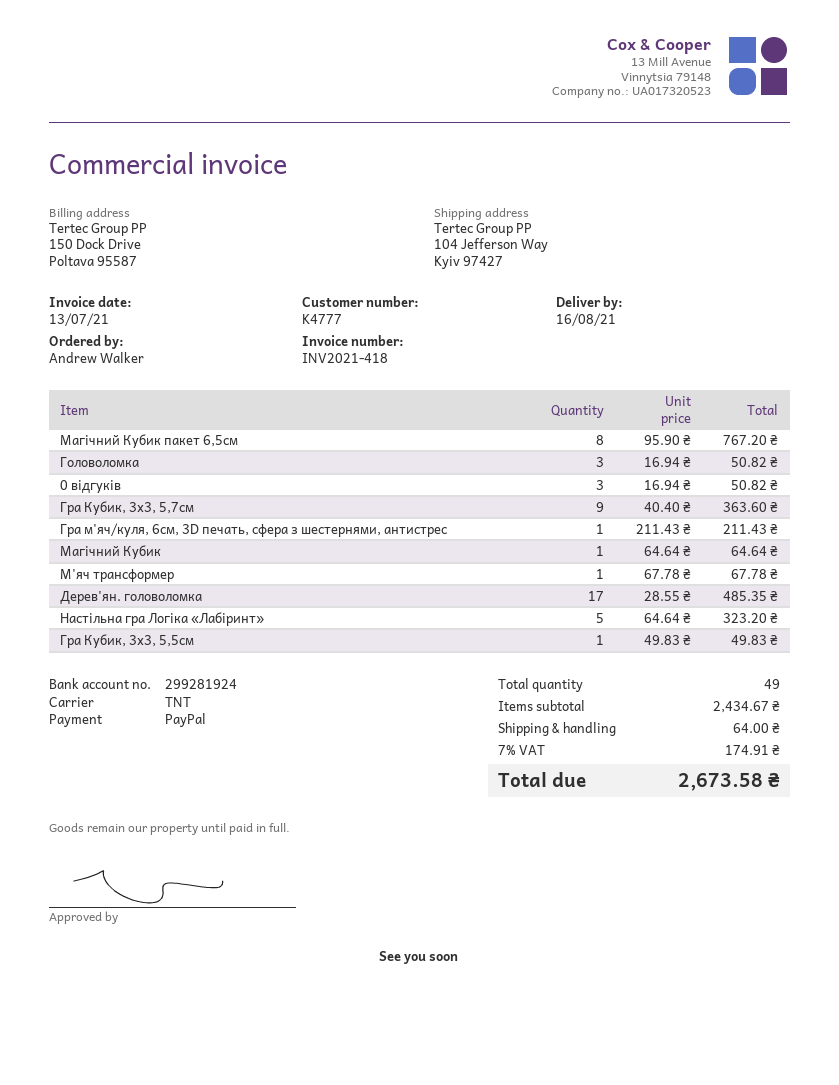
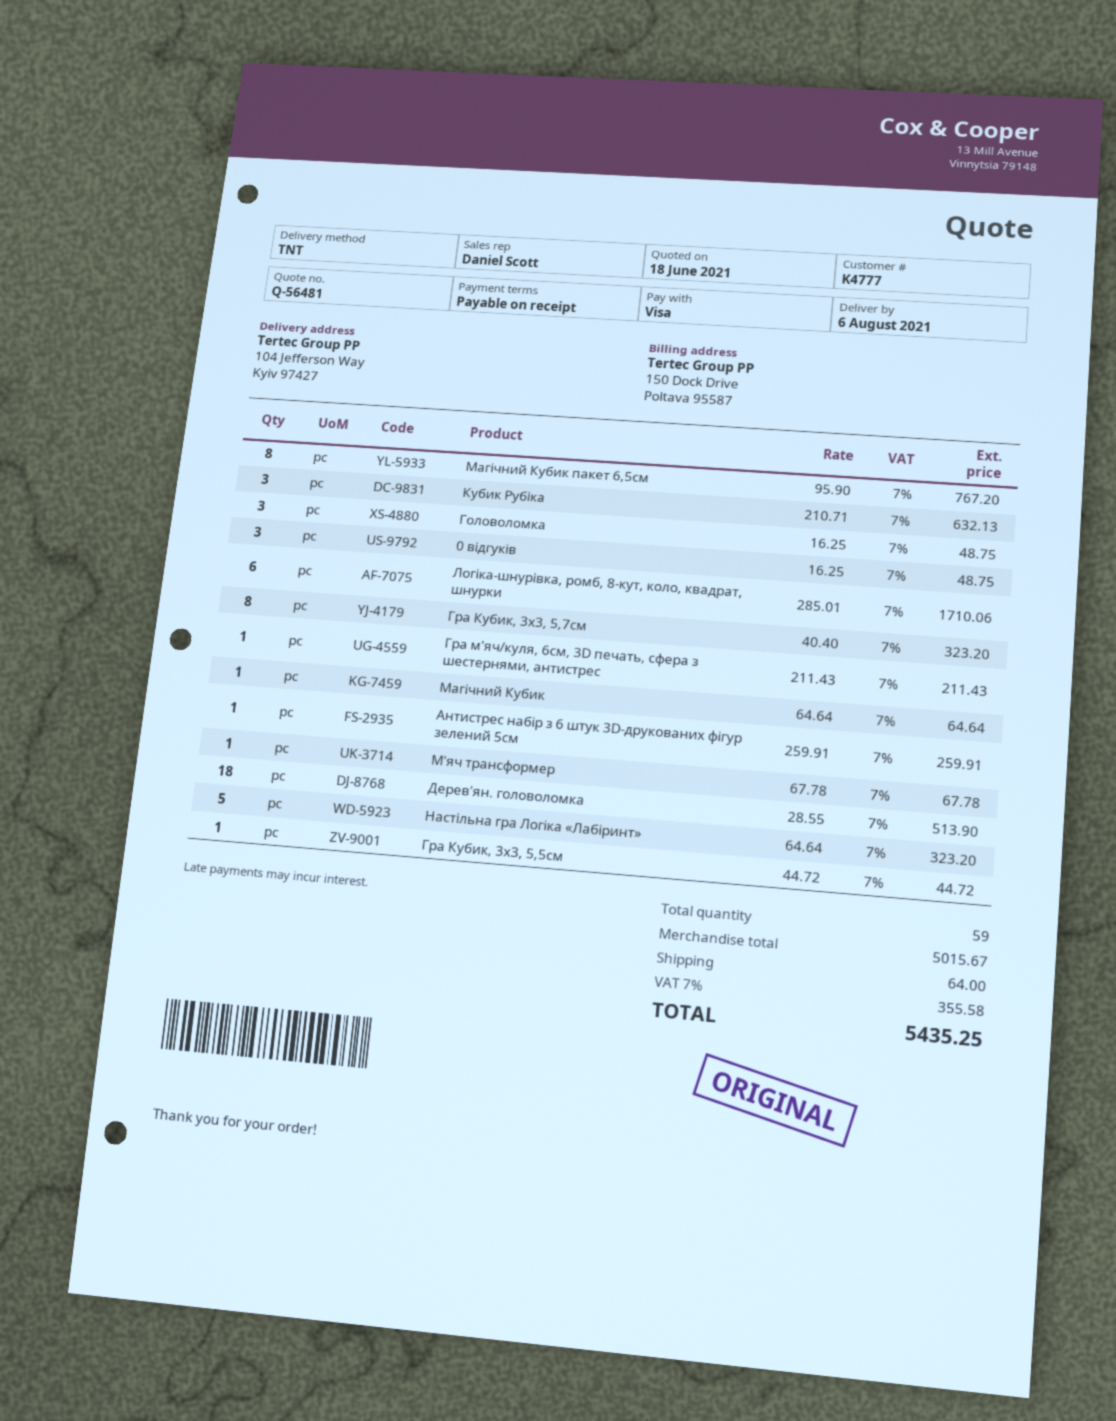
delivery date: 2021-08-16 -> 2021-08-06
payment method: PayPal -> Visa
Головоломка: 3 x 16.94 = 50.82 -> 3 x 16.25 = 48.75
0 відгуків: 3 x 16.94 = 50.82 -> 3 x 16.25 = 48.75
Гра Кубик, 3х3, 5,7см: 9 x 40.40 = 363.60 -> 8 x 40.40 = 323.20
Дерев'ян. головоломка: 17 x 28.55 = 485.35 -> 18 x 28.55 = 513.90
Гра Кубик, 3х3, 5,5см: 1 x 49.83 = 49.83 -> 1 x 44.72 = 44.72
Кубик Рубіка: none -> 3 x 210.71 = 632.13
Логіка-шнурівка, ромб, 8-кут, коло, квадрат, шнурки: none -> 6 x 285.01 = 1710.06
Антистрес набір з 6 штук 3D-друкованих фігур зелений 5см: none -> 1 x 259.91 = 259.91
total quantity: 49 -> 59
subtotal: 2434.67 -> 5015.67
tax: 7% = 174.91 -> 7% = 355.58
total: 2673.58 -> 5435.25

